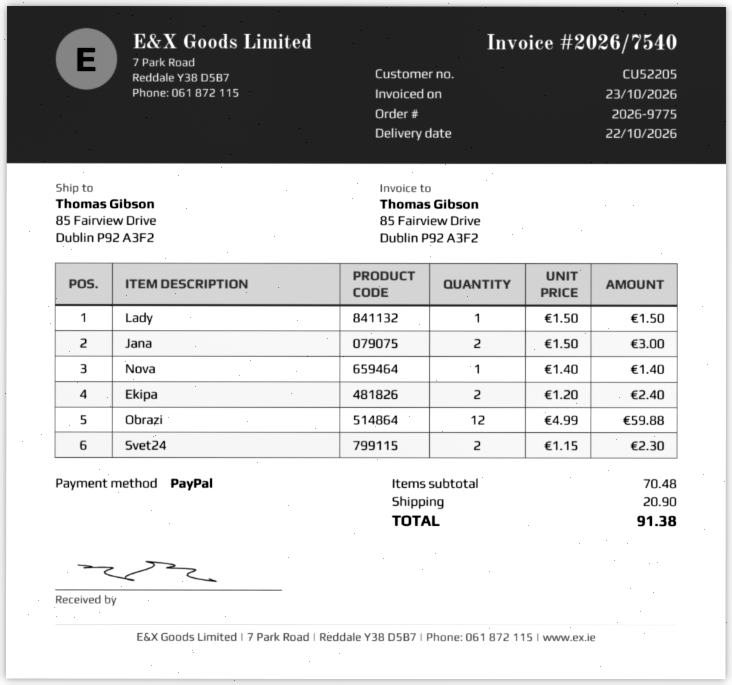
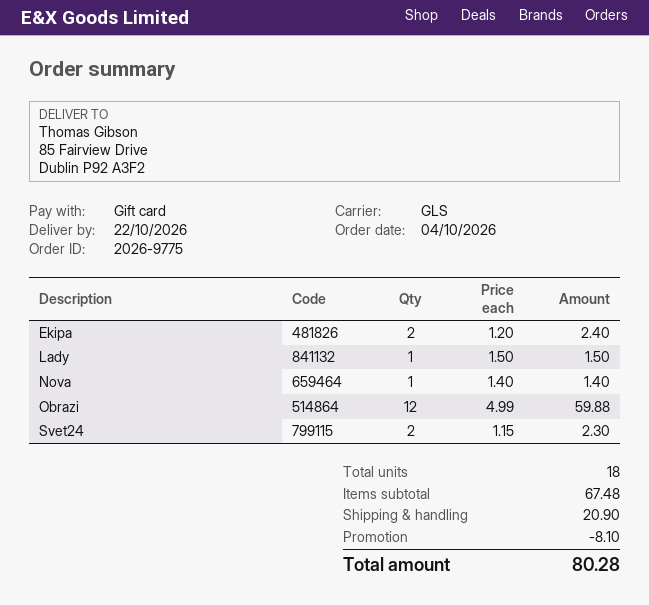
payment method: PayPal -> gift card
Jana: 2 x 1.50 = 3.00 -> none
subtotal: 70.48 -> 67.48
discount: none -> 8.10
total: 91.38 -> 80.28

